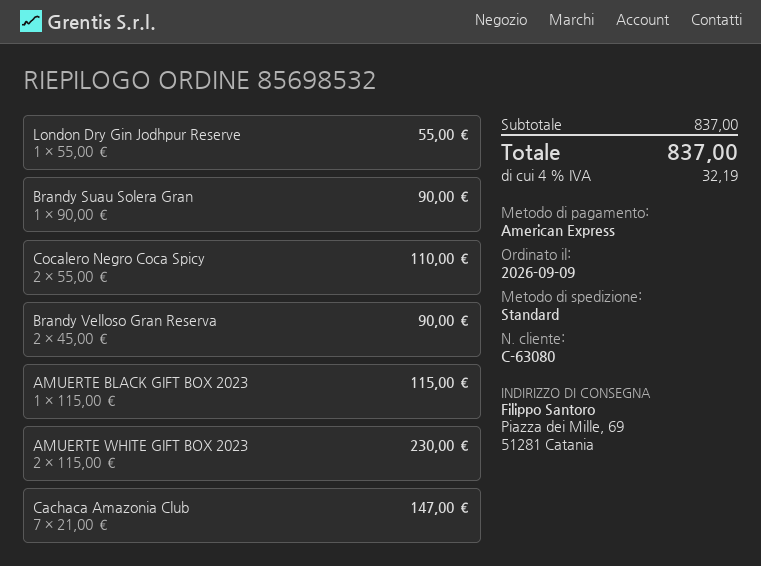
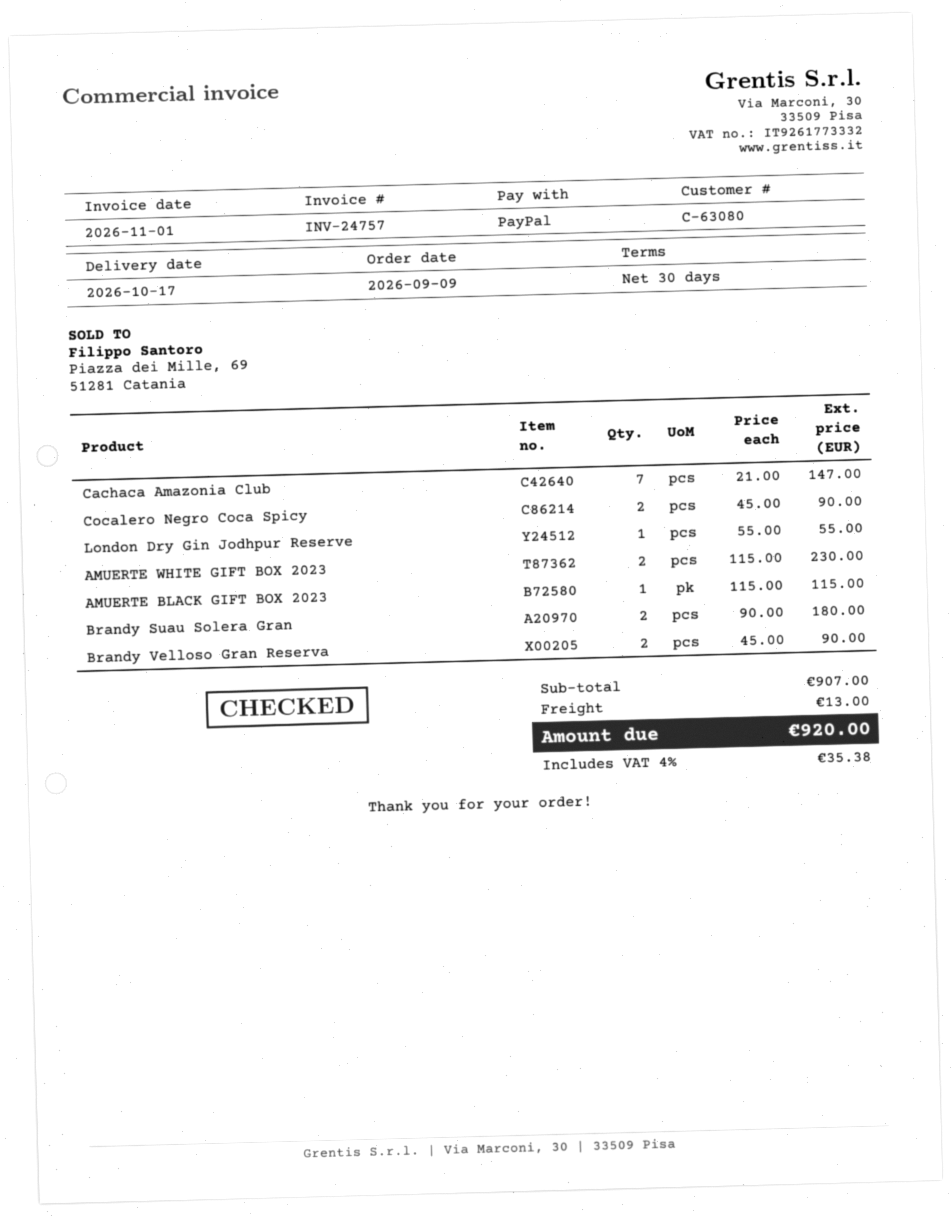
payment method: American Express -> PayPal
Brandy Suau Solera Gran: 1 x 90.00 = 90.00 -> 2 x 90.00 = 180.00
Cocalero Negro Coca Spicy: 2 x 55.00 = 110.00 -> 2 x 45.00 = 90.00
subtotal: 837.00 -> 907.00
shipping: none -> 13.00
tax: 4% = 32.19 -> 4% = 35.38
total: 837.00 -> 920.00

